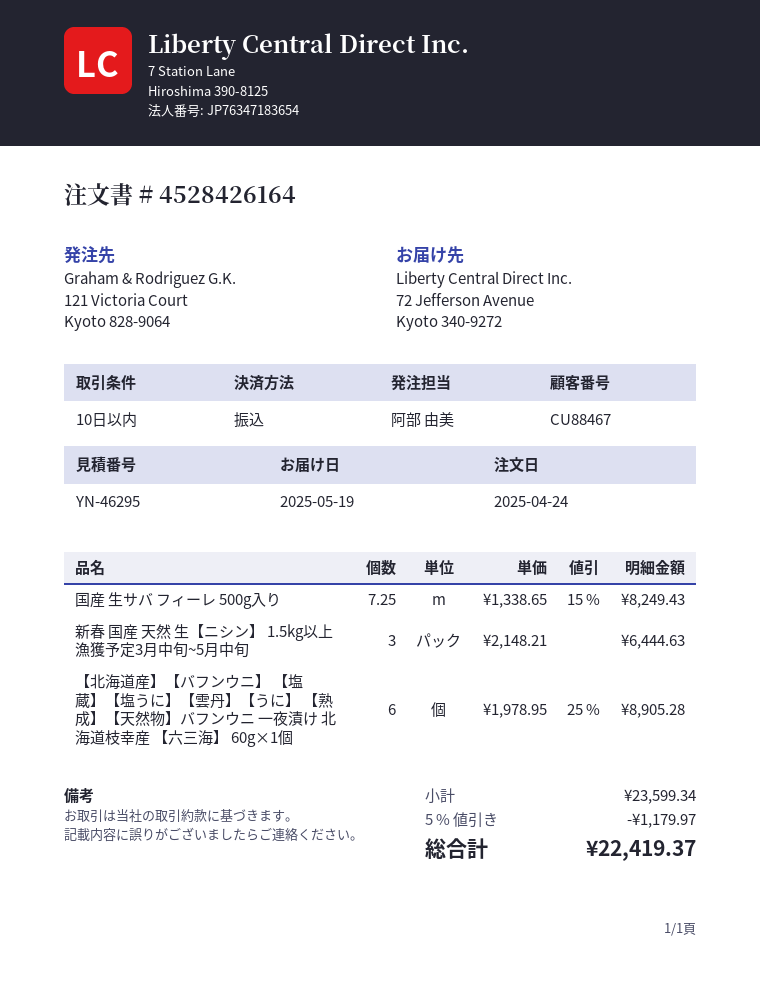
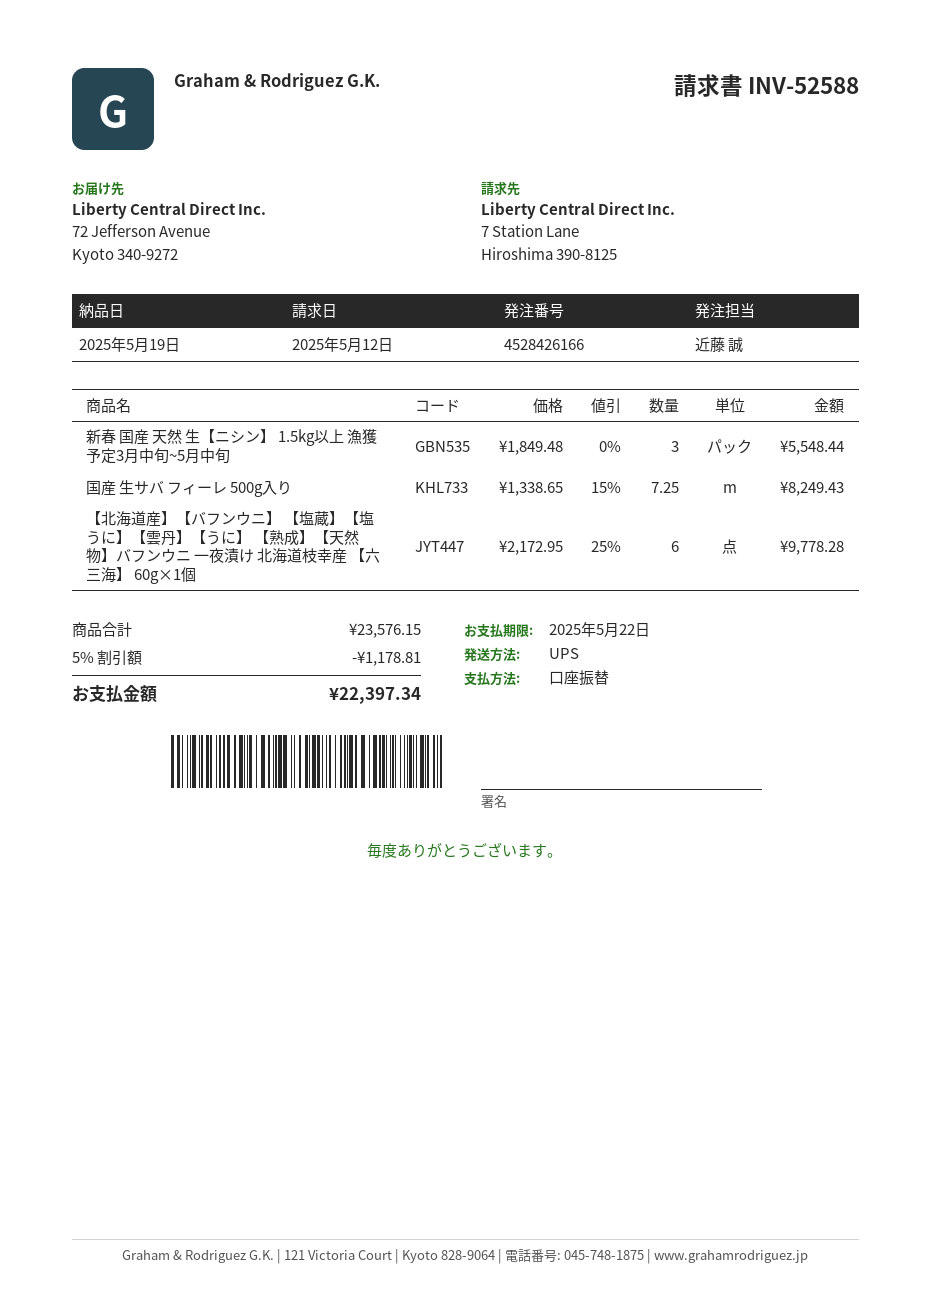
order number: 4528426164 -> 4528426166
ordered by: 阿部 由美 -> 近藤 誠
payment method: bank transfer -> direct debit
新春 国産 天然 生【ニシン】 1.5kg以上 漁獲予定3月中旬~5月中旬: 3 x 2148.21 = 6444.63 -> 3 x 1849.48 = 5548.44
【北海道産】【バフンウニ】 【塩蔵】【塩うに】【雲丹】【うに】 【熟成】【天然物】バフンウニ 一夜漬け 北海道枝幸産 【六三海】 60g×1個: 6 x 1978.95 - 25% = 8905.28 -> 6 x 2172.95 - 25% = 9778.28
subtotal: 23599.34 -> 23576.15
discount: 5% = 1179.97 -> 5% = 1178.81
total: 22419.37 -> 22397.34

